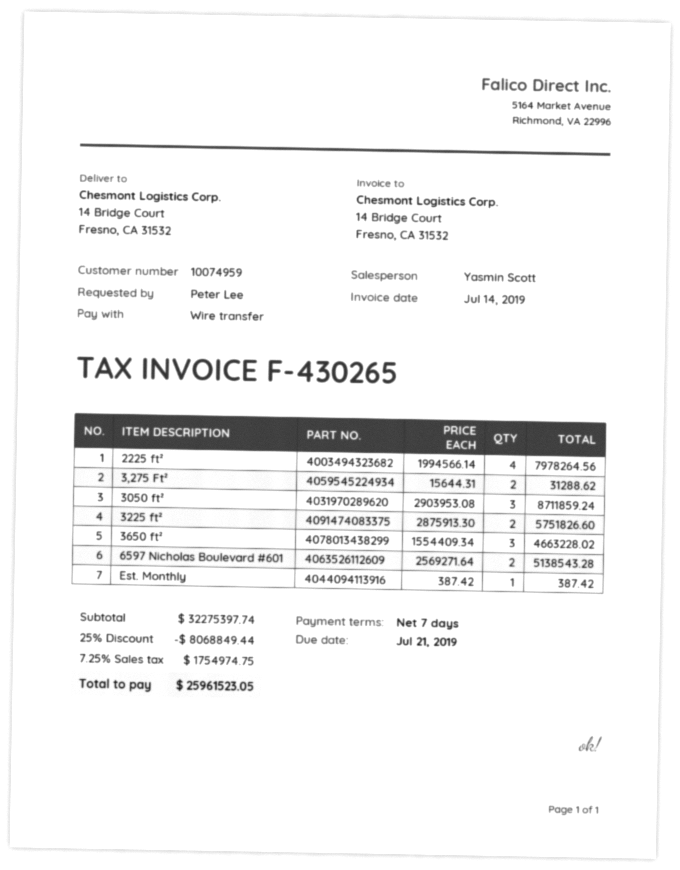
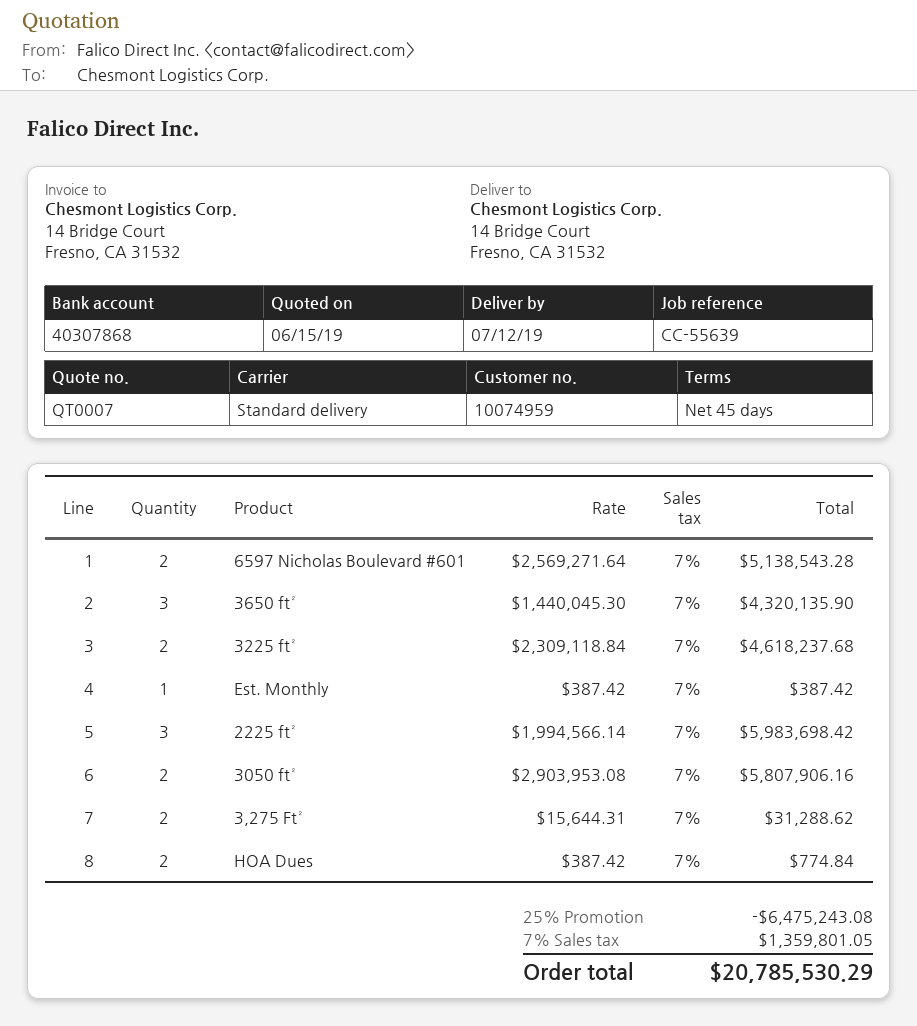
payment terms: 7 days -> 45 days
2225 ft²: 4 x 1994566.14 = 7978264.56 -> 3 x 1994566.14 = 5983698.42
3050 ft²: 3 x 2903953.08 = 8711859.24 -> 2 x 2903953.08 = 5807906.16
3225 ft²: 2 x 2875913.30 = 5751826.60 -> 2 x 2309118.84 = 4618237.68
3650 ft²: 3 x 1554409.34 = 4663228.02 -> 3 x 1440045.30 = 4320135.90
HOA Dues: none -> 2 x 387.42 = 774.84
discount: 25% = 8068849.44 -> 25% = 6475243.08
tax: 7.25% = 1754974.75 -> 7% = 1359801.05
total: 25961523.05 -> 20785530.29

